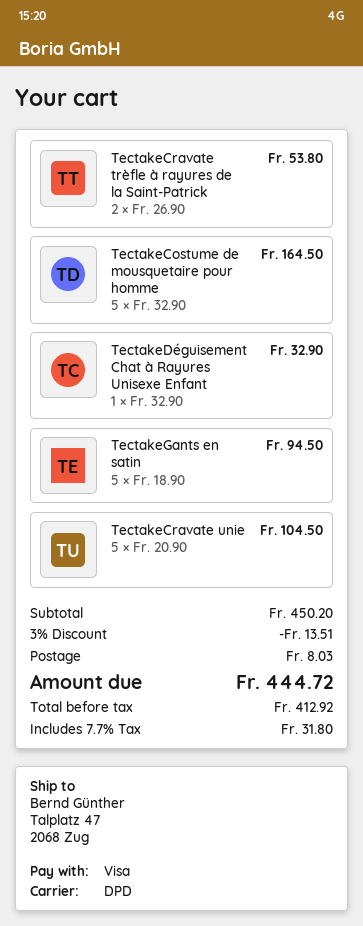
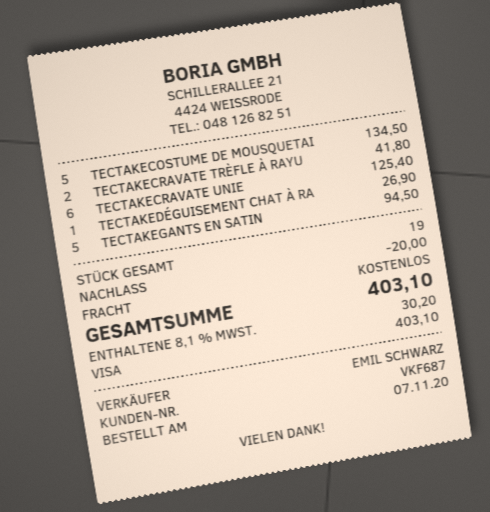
TectakeCravate trèfle à rayures de la Saint-Patrick: 2 for 53.80 -> 2 for 41.80
TectakeCostume de mousquetaire pour homme: 5 for 164.50 -> 5 for 134.50
TectakeDéguisement Chat à Rayures Unisexe Enfant: 1 for 32.90 -> 1 for 26.90
TectakeCravate unie: 5 for 104.50 -> 6 for 125.40
discount: 13.51 -> 20.00
shipping: 8.03 -> 0.00
tax: 7.7% = 31.80 -> 8.1% = 30.20
total: 444.72 -> 403.10

